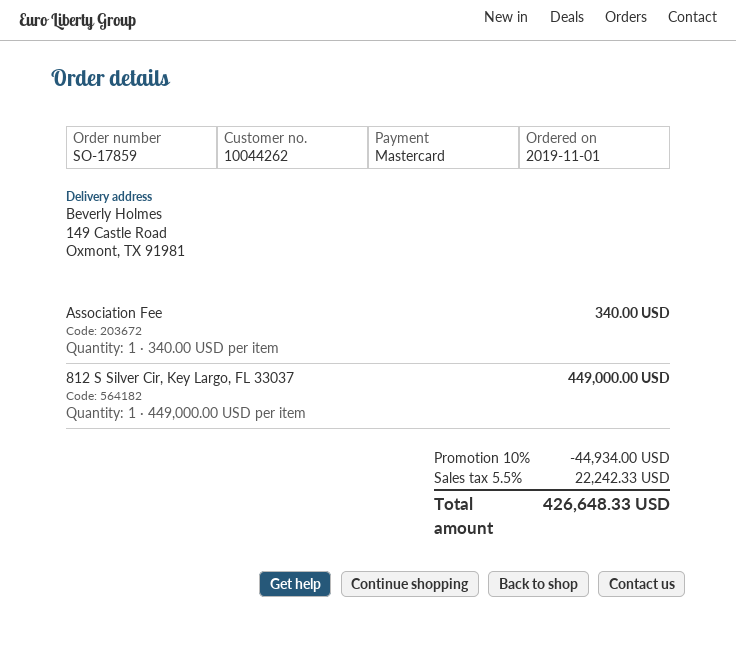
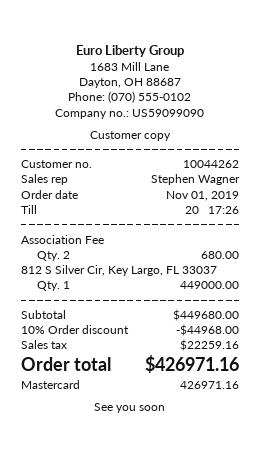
Association Fee: 1 for 340.00 -> 2 for 680.00
discount: 10% = 44934.00 -> 10% = 44968.00
tax: 22242.33 -> 22259.16
total: 426648.33 -> 426971.16

